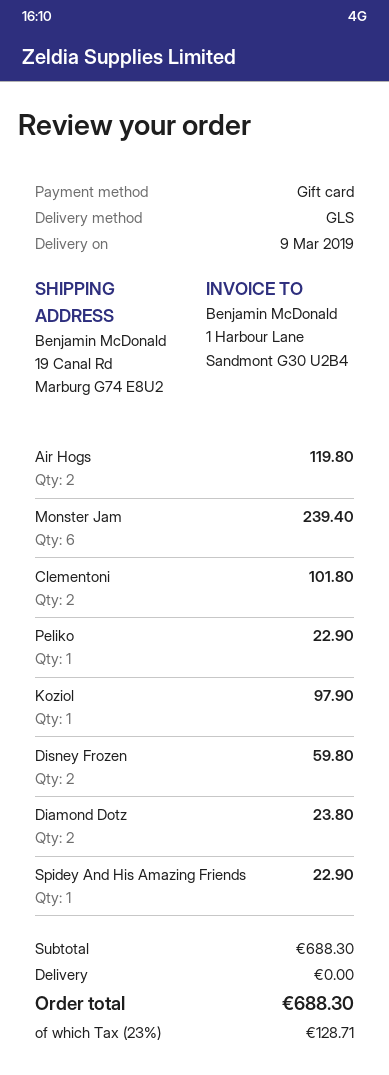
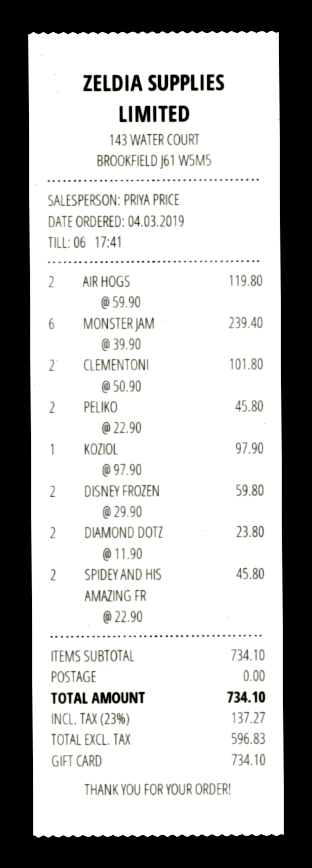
Peliko: 1 for 22.90 -> 2 for 45.80
Spidey And His Amazing Friends: 1 for 22.90 -> 2 for 45.80
subtotal: 688.30 -> 734.10
tax: 23% = 128.71 -> 23% = 137.27
total: 688.30 -> 734.10

